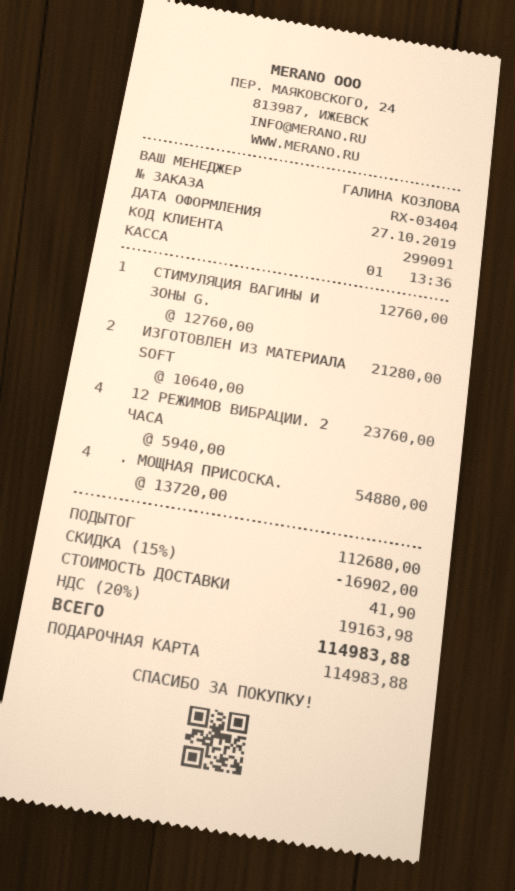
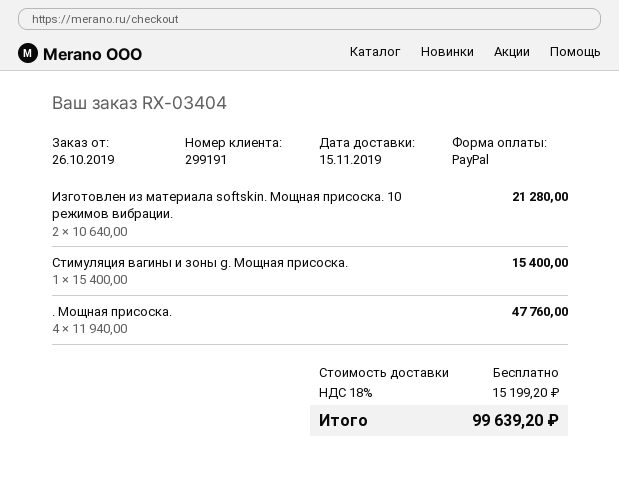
order date: 2019-10-27 -> 2019-10-26
customer number: 299091 -> 299191
payment method: gift card -> PayPal
СТИМУЛЯЦИЯ ВАГИНЫ И ЗОНЫ G.: 1 x 12760.00 = 12760.00 -> 1 x 15400.00 = 15400.00
12 РЕЖИМОВ ВИБРАЦИИ. 2 ЧАСА: 4 x 5940.00 = 23760.00 -> none
. МОЩНАЯ ПРИСОСКА.: 4 x 13720.00 = 54880.00 -> 4 x 11940.00 = 47760.00
discount: 15% = 16902.00 -> none
shipping: 41.90 -> 0.00
tax: 20% = 19163.98 -> 18% = 15199.20
total: 114983.88 -> 99639.20

